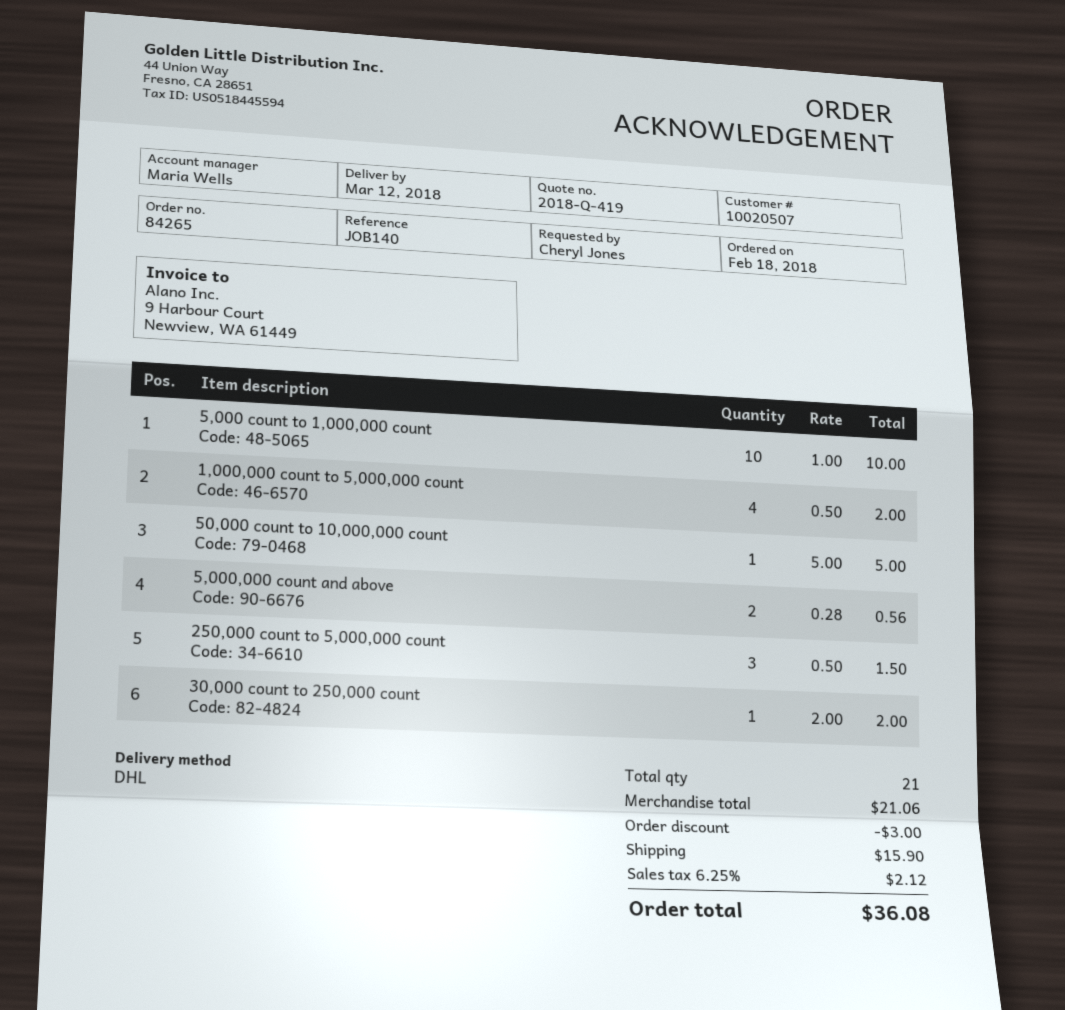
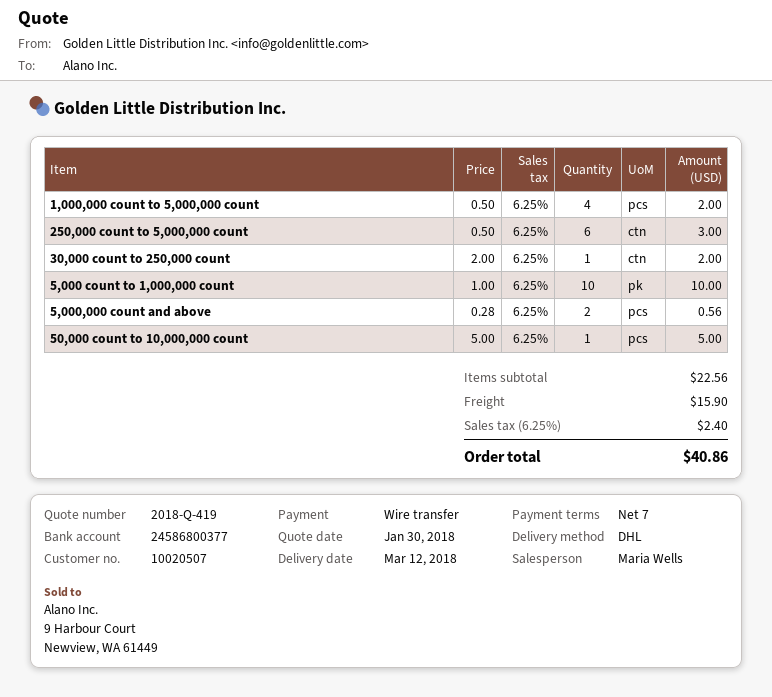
250,000 count to 5,000,000 count: 3 x 0.50 = 1.50 -> 6 x 0.50 = 3.00
subtotal: 21.06 -> 22.56
discount: 3.00 -> none
tax: 6.25% = 2.12 -> 6.25% = 2.40
total: 36.08 -> 40.86

